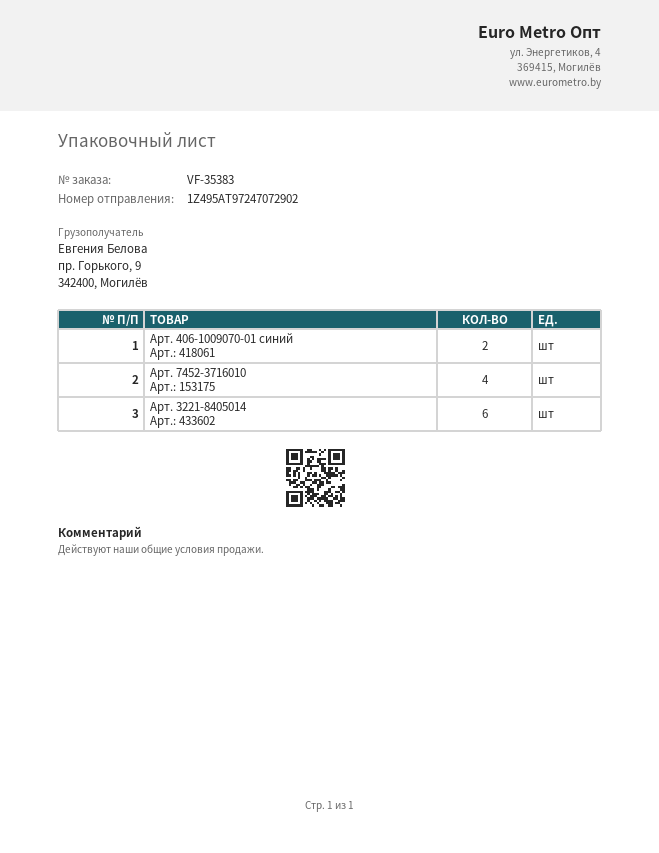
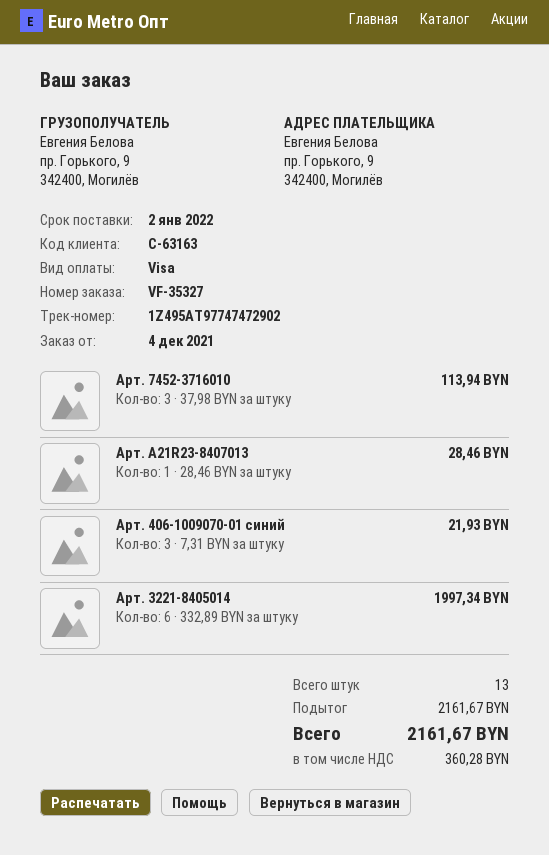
order number: VF-35383 -> VF-35327
tracking number: 1Z495AT97247072902 -> 1Z495AT97747472902
Арт. 406-1009070-01 синий: 2 -> 3
Арт. 7452-3716010: 4 -> 3
Арт. А21R23-8407013: none -> 1

